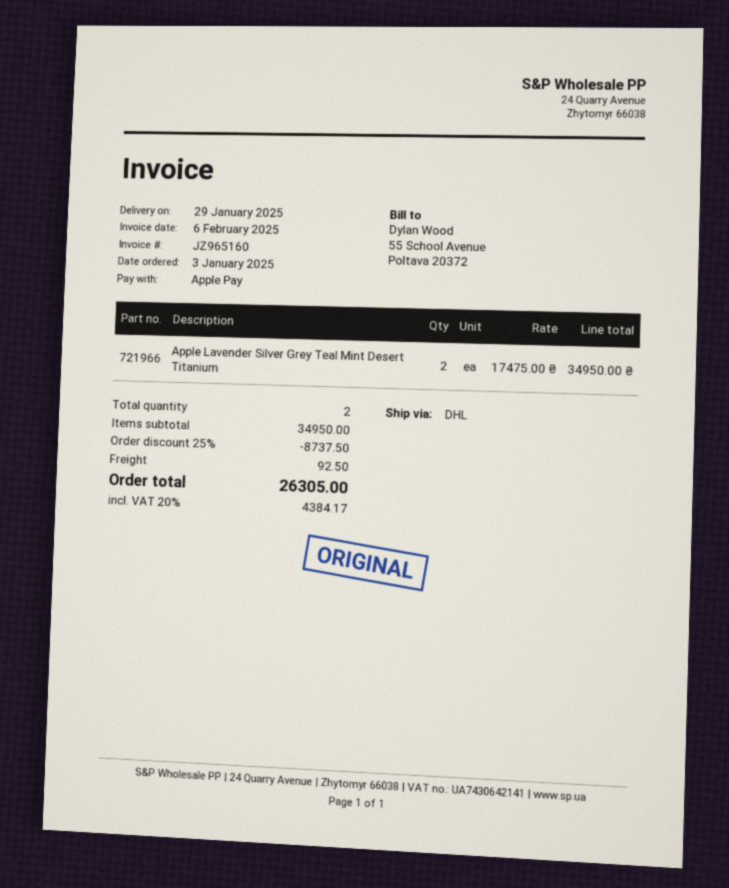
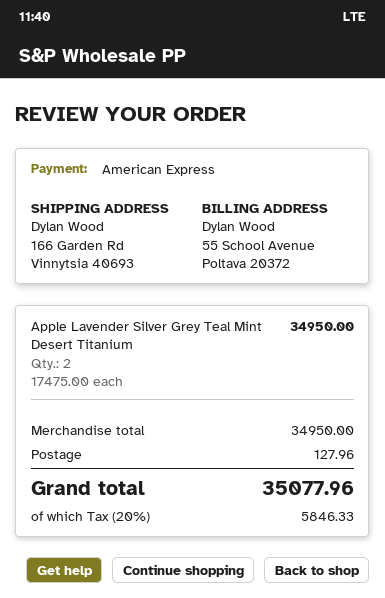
payment method: Apple Pay -> American Express
discount: 25% = 8737.50 -> none
shipping: 92.50 -> 127.96
tax: 20% = 4384.17 -> 20% = 5846.33
total: 26305.00 -> 35077.96

